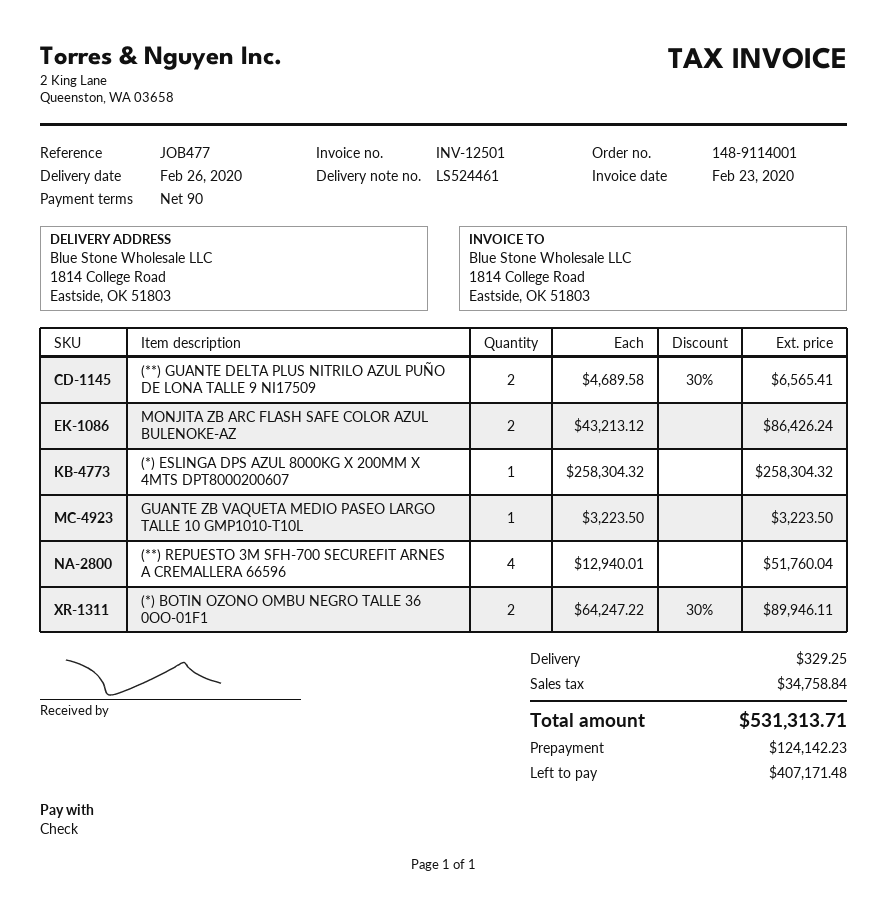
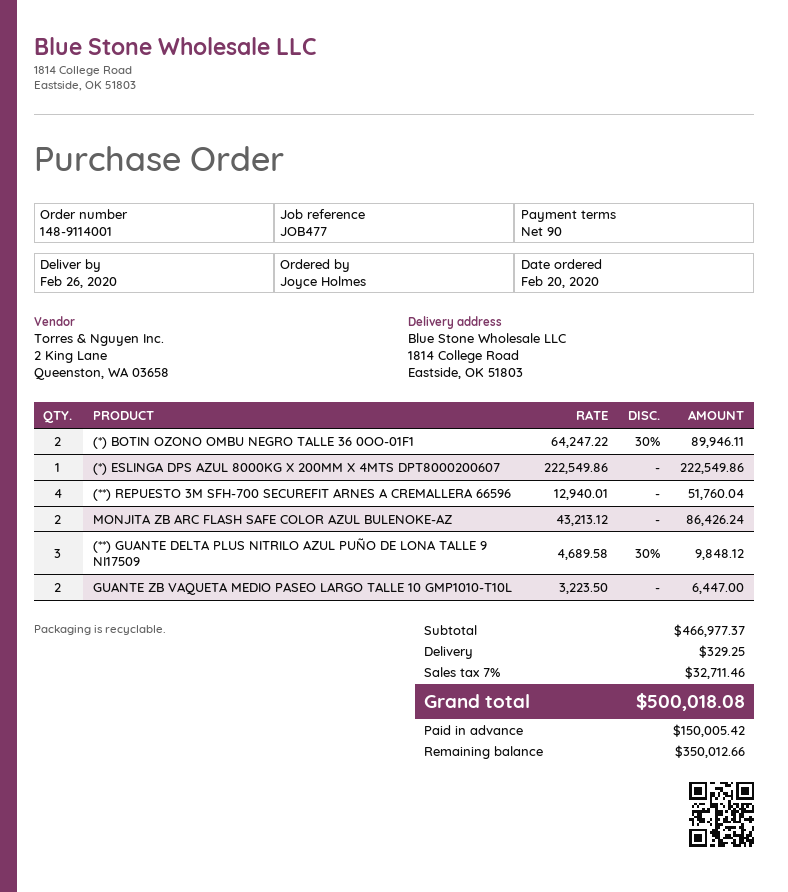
(**) GUANTE DELTA PLUS NITRILO AZUL PUÑO DE LONA TALLE 9 NI17509: 2 x 4689.58 - 30% = 6565.41 -> 3 x 4689.58 - 30% = 9848.12
(*) ESLINGA DPS AZUL 8000KG X 200MM X 4MTS DPT8000200607: 1 x 258304.32 = 258304.32 -> 1 x 222549.86 = 222549.86
GUANTE ZB VAQUETA MEDIO PASEO LARGO TALLE 10 GMP1010-T10L: 1 x 3223.50 = 3223.50 -> 2 x 3223.50 = 6447.00
tax: 34758.84 -> 32711.46
total: 531313.71 -> 500018.08
deposit: 124142.23 -> 150005.42
balance: 407171.48 -> 350012.66

